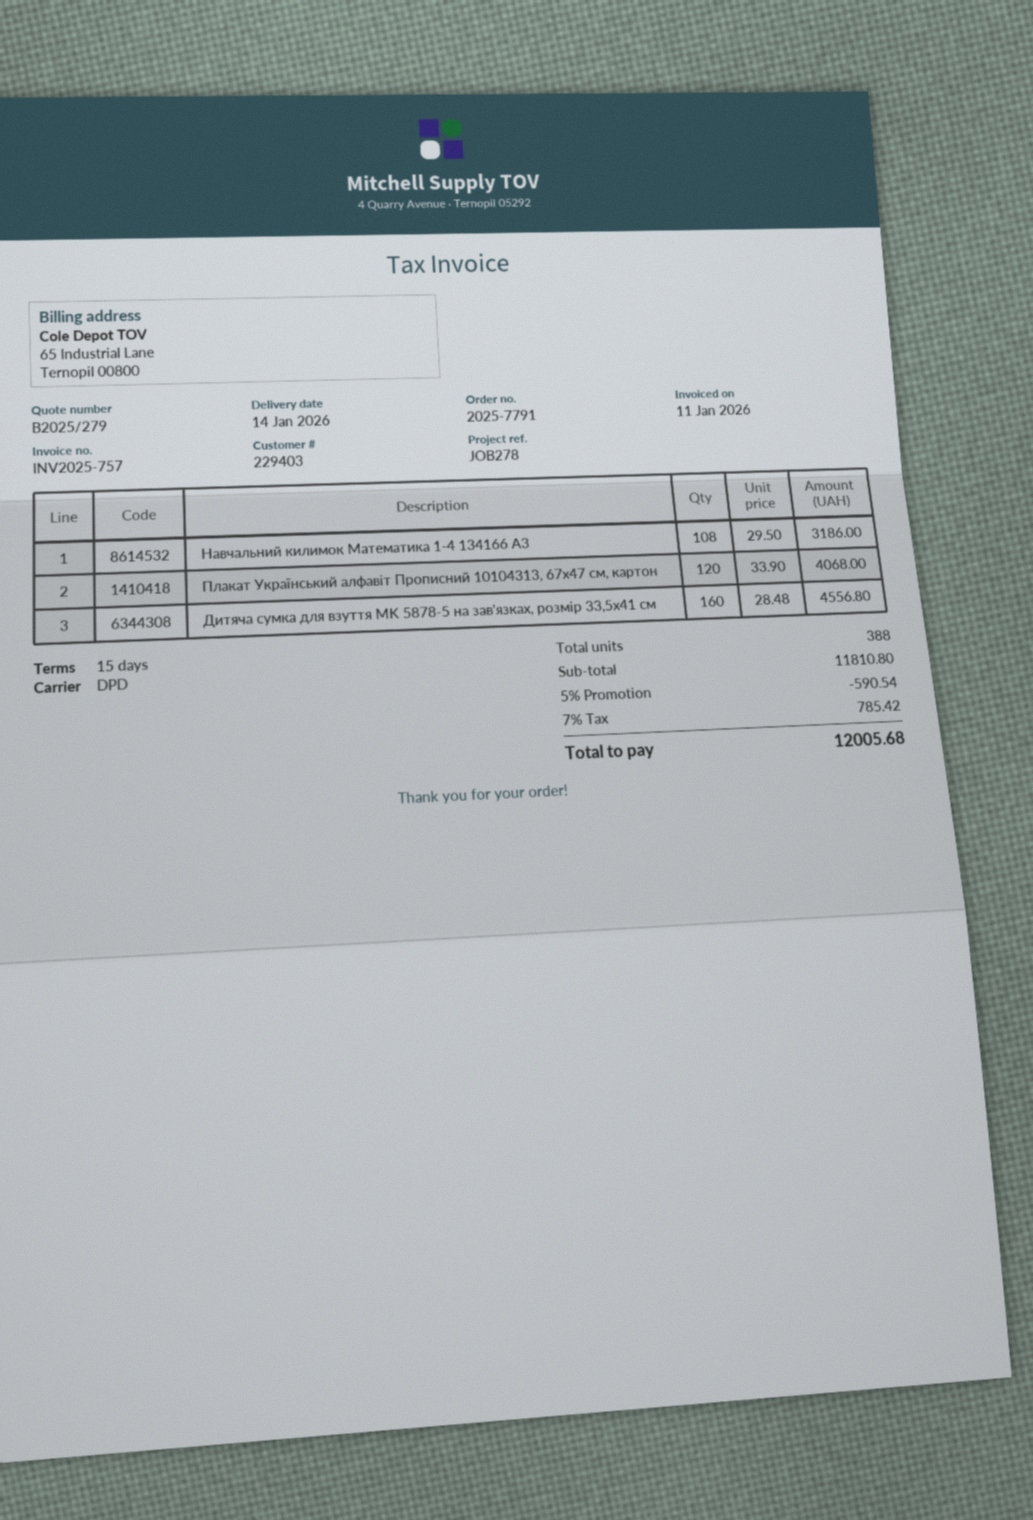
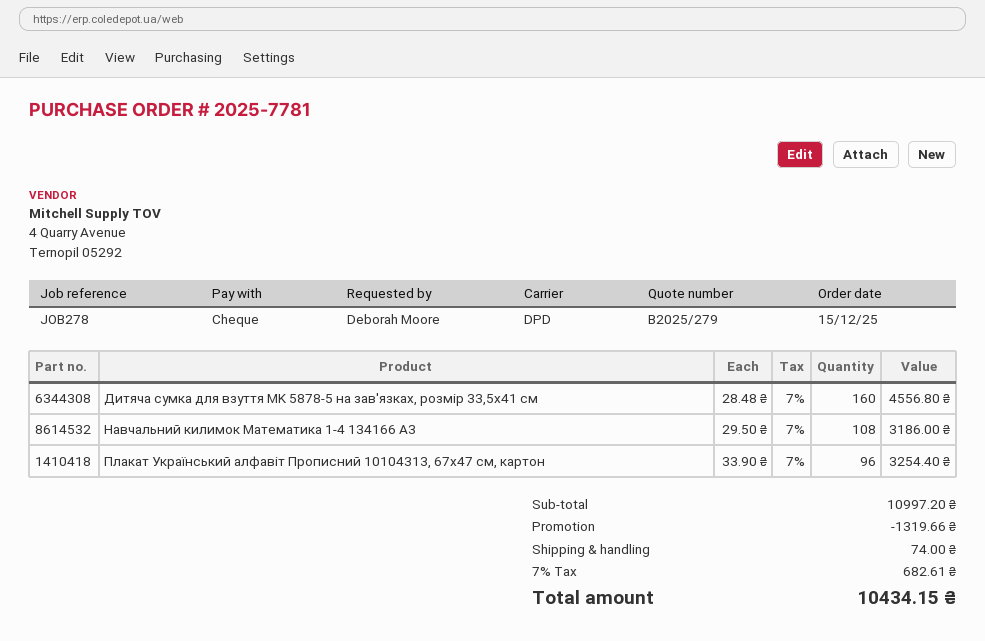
order number: 2025-7791 -> 2025-7781
Плакат Український алфавіт Прописний 10104313, 67х47 см, картон: 120 x 33.90 = 4068.00 -> 96 x 33.90 = 3254.40
subtotal: 11810.80 -> 10997.20
discount: 590.54 -> 1319.66
shipping: none -> 74.00
tax: 7% = 785.42 -> 7% = 682.61
total: 12005.68 -> 10434.15

